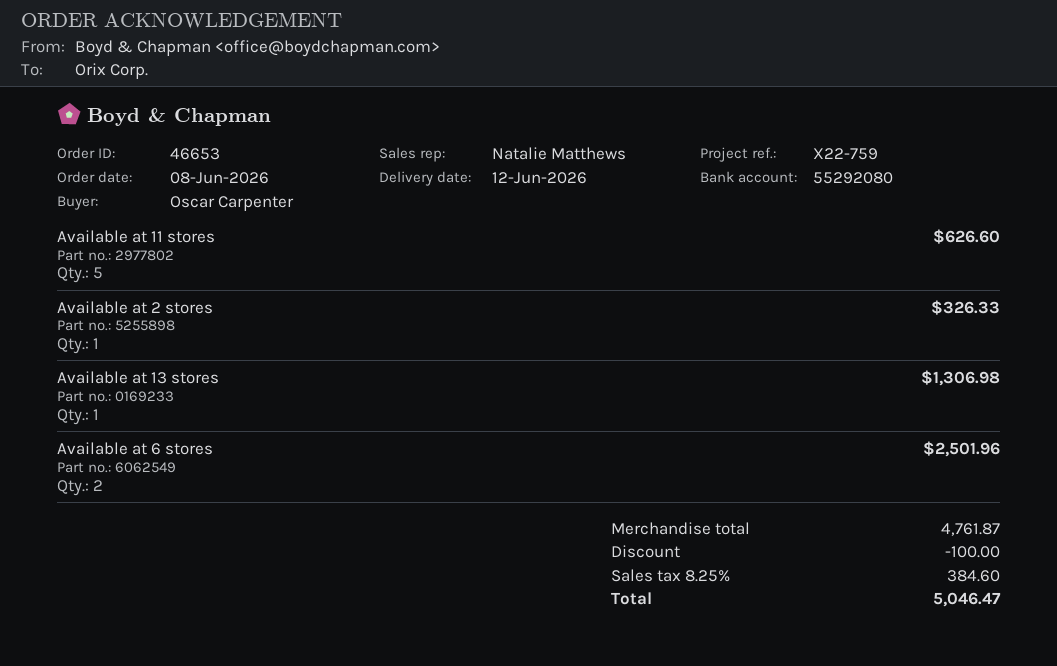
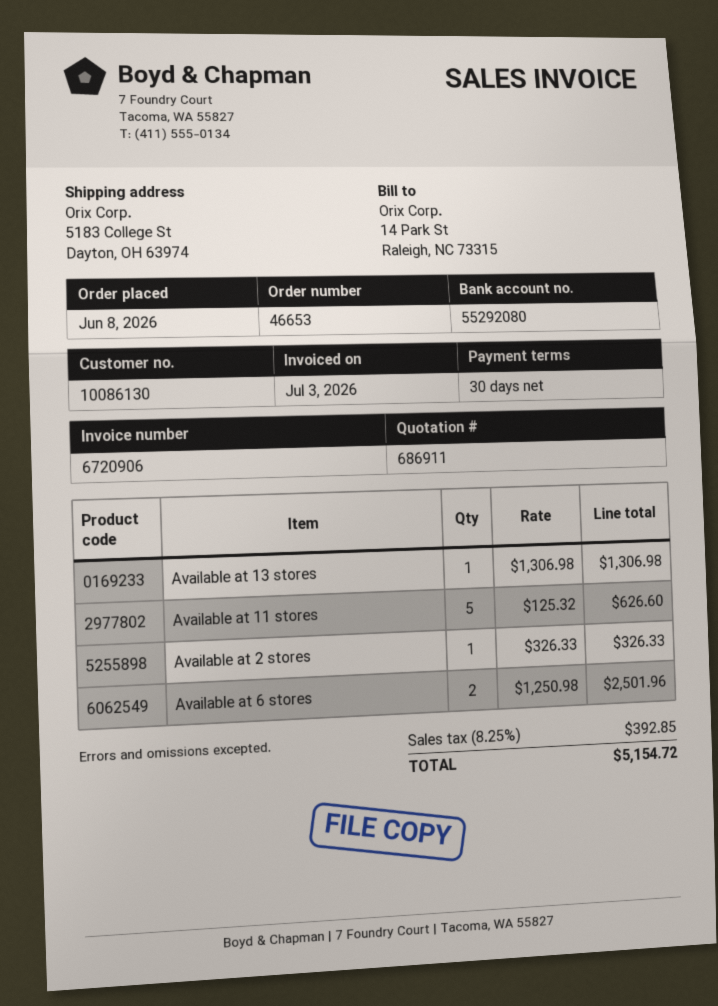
discount: 100.00 -> none
tax: 8.25% = 384.60 -> 8.25% = 392.85
total: 5046.47 -> 5154.72

